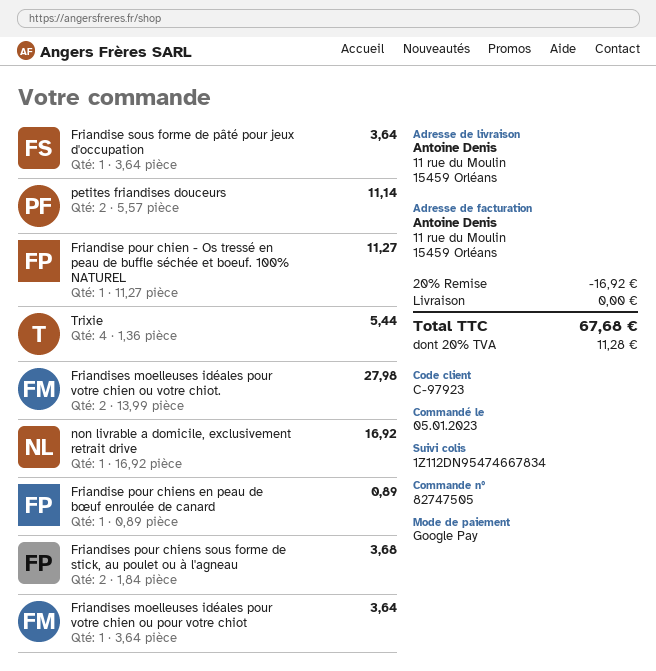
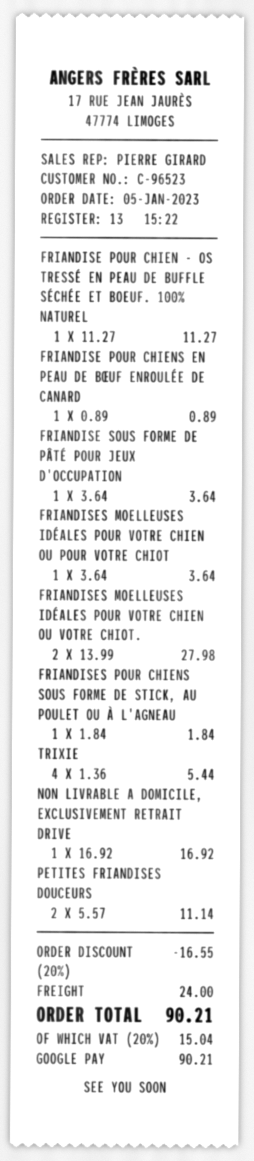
customer number: C-97923 -> C-96523
Friandises pour chiens sous forme de stick, au poulet ou à l'agneau: 2 x 1.84 = 3.68 -> 1 x 1.84 = 1.84
discount: 20% = 16.92 -> 20% = 16.55
shipping: 0.00 -> 24.00
tax: 20% = 11.28 -> 20% = 15.04
total: 67.68 -> 90.21

